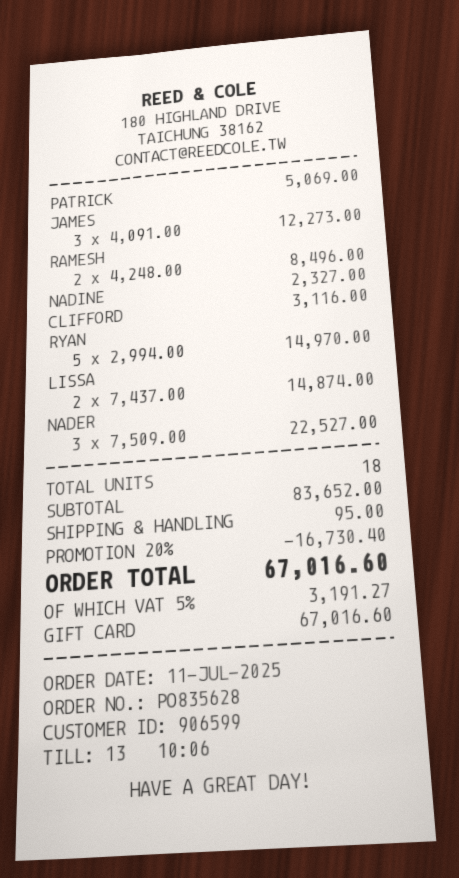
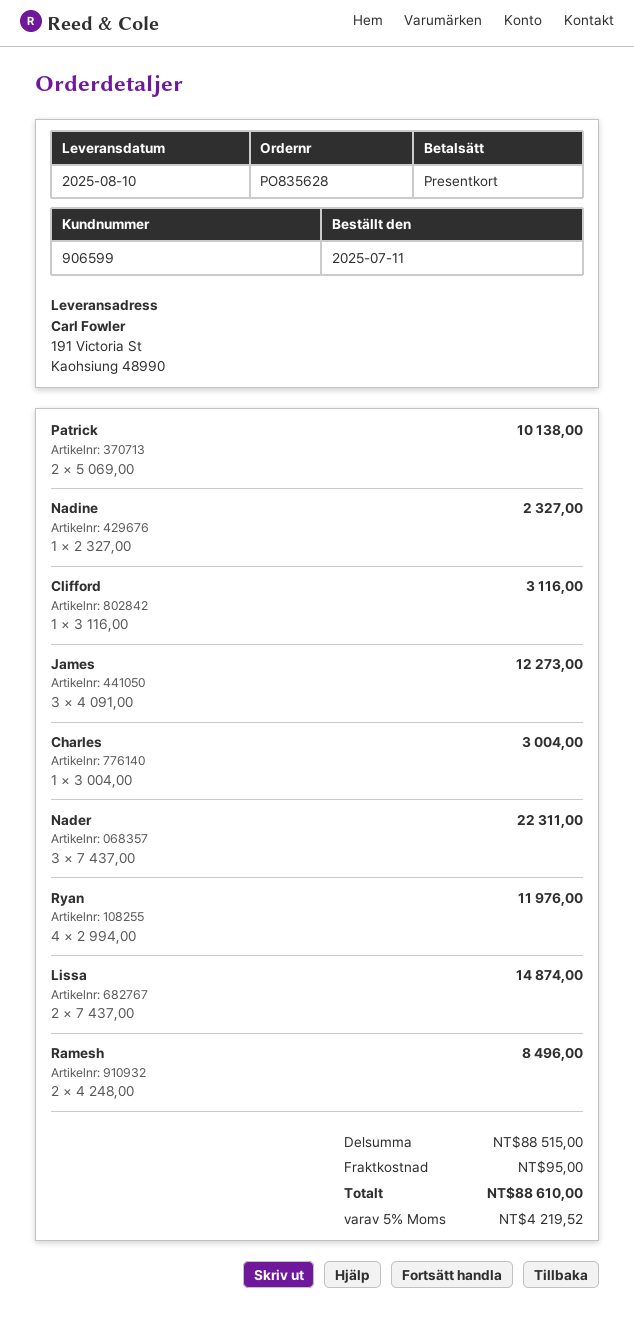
PATRICK: 1 x 5069.00 = 5069.00 -> 2 x 5069.00 = 10138.00
RYAN: 5 x 2994.00 = 14970.00 -> 4 x 2994.00 = 11976.00
NADER: 3 x 7509.00 = 22527.00 -> 3 x 7437.00 = 22311.00
Charles: none -> 1 x 3004.00 = 3004.00
subtotal: 83652.00 -> 88515.00
discount: 20% = 16730.40 -> none
tax: 5% = 3191.27 -> 5% = 4219.52
total: 67016.60 -> 88610.00

